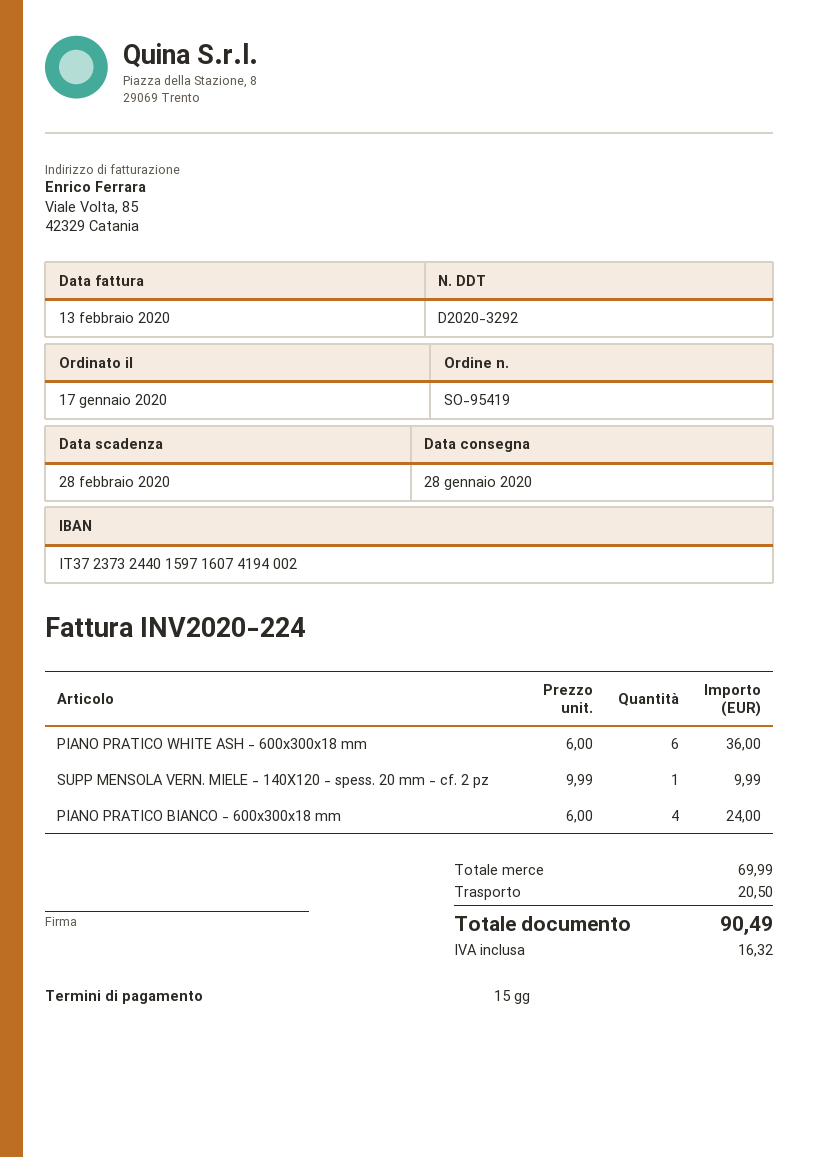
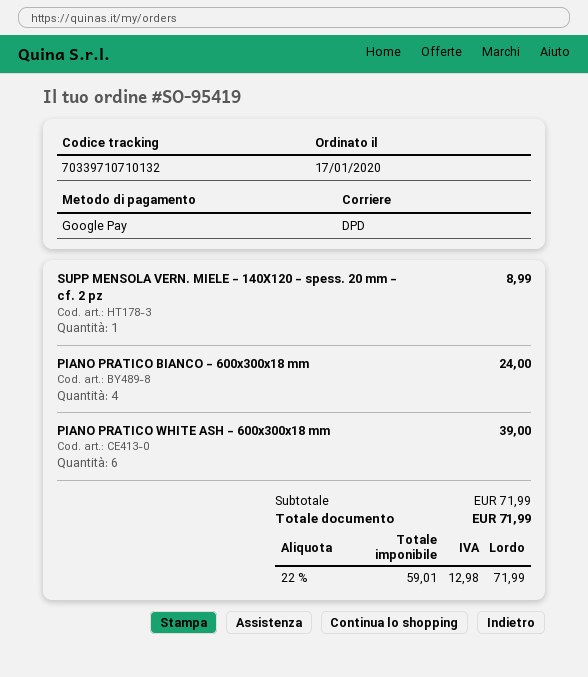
PIANO PRATICO WHITE ASH - 600x300x18 mm: 6 for 36.00 -> 6 for 39.00
SUPP MENSOLA VERN. MIELE - 140X120 - spess. 20 mm - cf. 2 pz: 1 for 9.99 -> 1 for 8.99
subtotal: 69.99 -> 71.99
shipping: 20.50 -> none
tax: 16.32 -> 12.98
total: 90.49 -> 71.99

